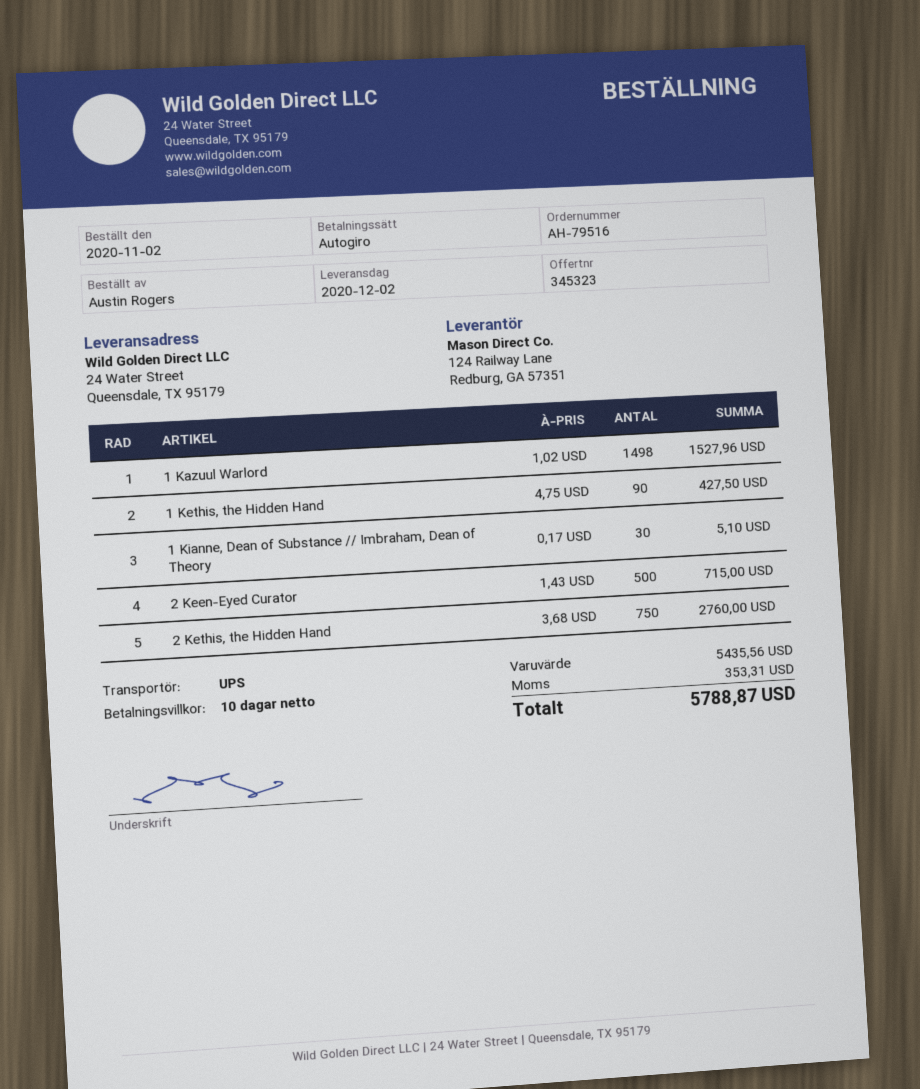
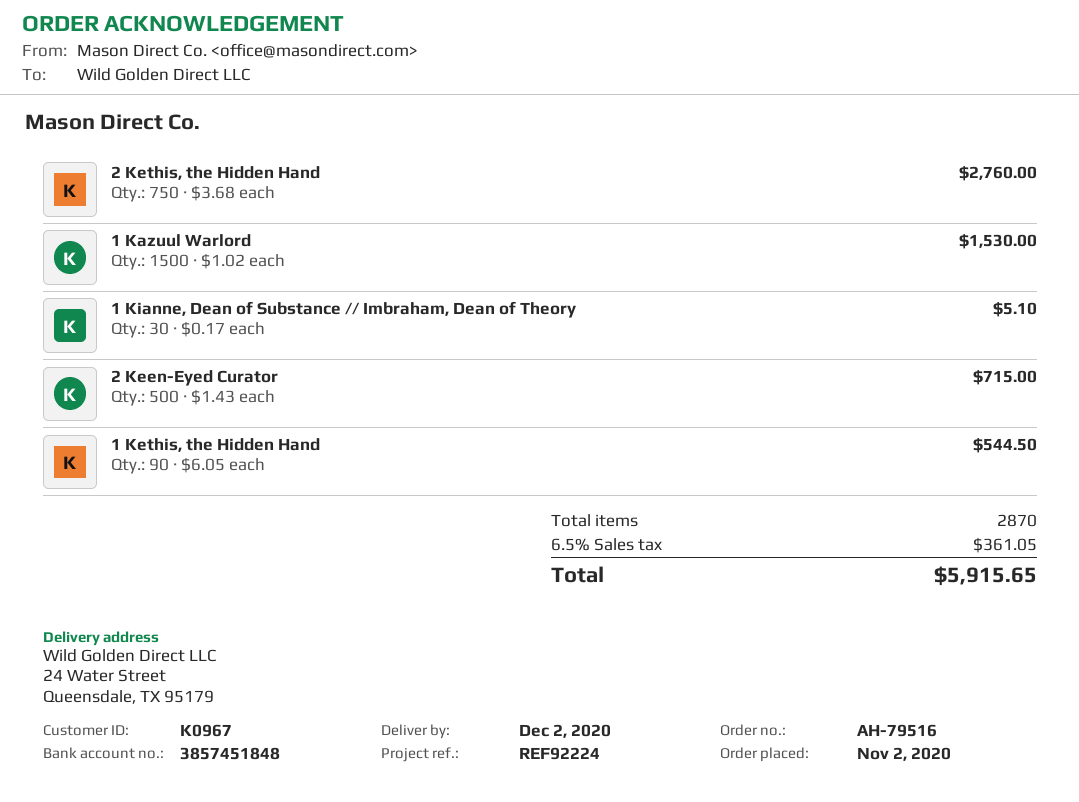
1 Kazuul Warlord: 1498 x 1.02 = 1527.96 -> 1500 x 1.02 = 1530.00
1 Kethis, the Hidden Hand: 90 x 4.75 = 427.50 -> 90 x 6.05 = 544.50
tax: 353.31 -> 361.05
total: 5788.87 -> 5915.65

